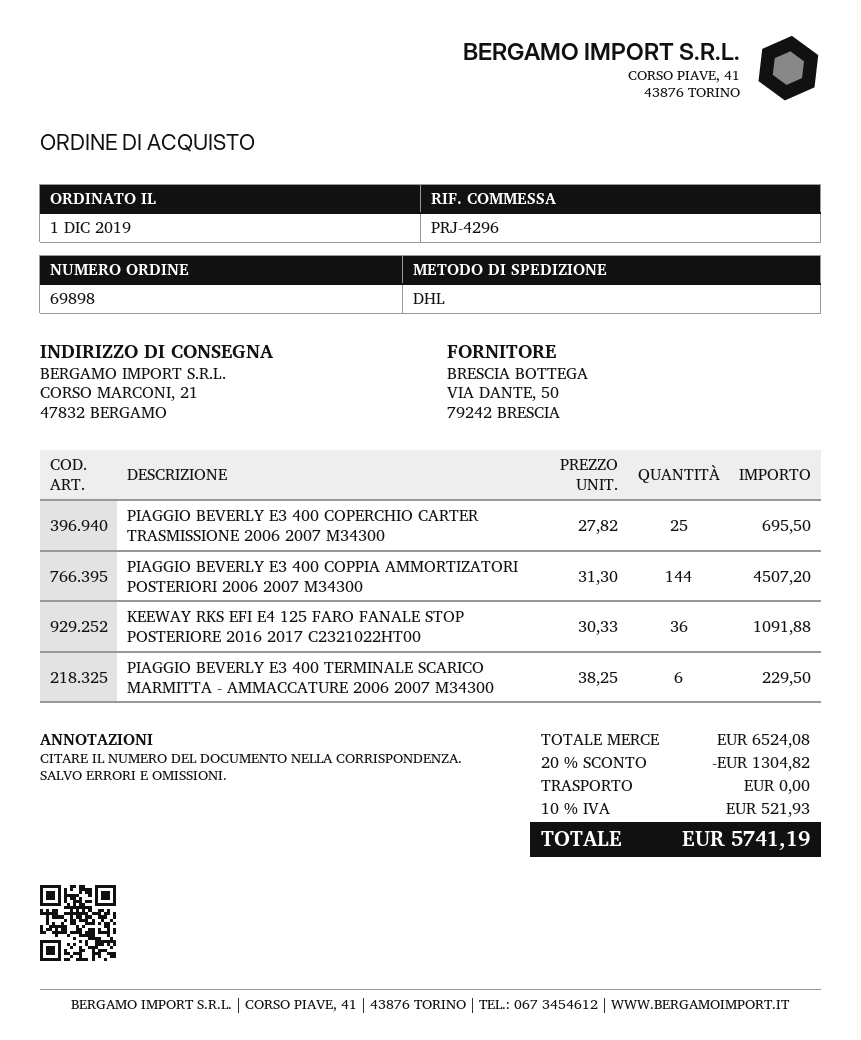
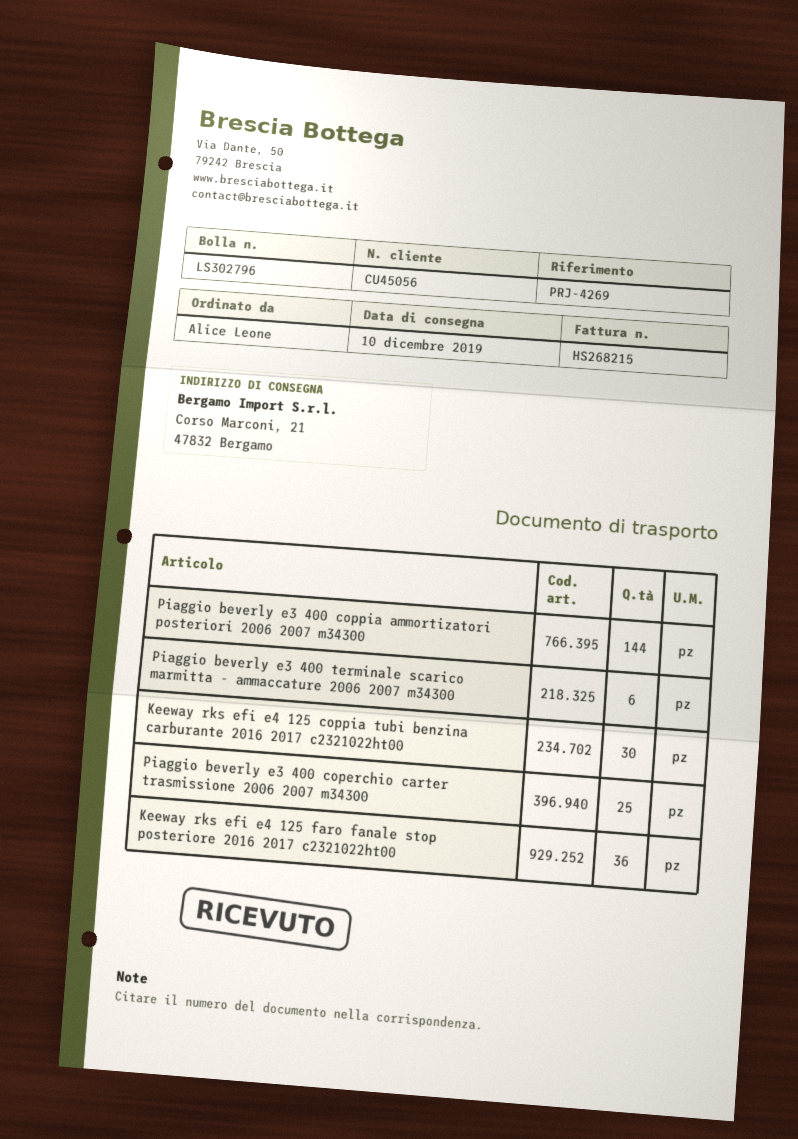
reference: PRJ-4296 -> PRJ-4269
Keeway rks efi e4 125 coppia tubi benzina carburante 2016 2017 c2321022ht00: none -> 30

